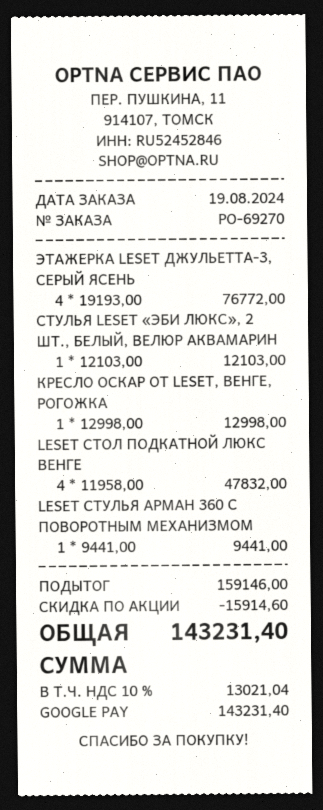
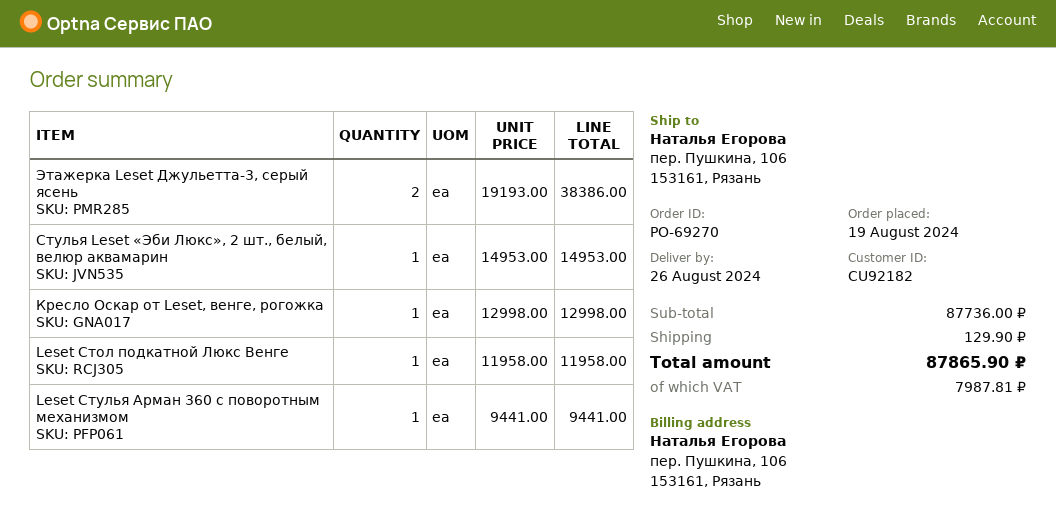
ЭТАЖЕРКА LESET ДЖУЛЬЕТТА-3, СЕРЫЙ ЯСЕНЬ: 4 x 19193.00 = 76772.00 -> 2 x 19193.00 = 38386.00
СТУЛЬЯ LESET «ЭБИ ЛЮКС», 2 ШТ., БЕЛЫЙ, ВЕЛЮР АКВАМАРИН: 1 x 12103.00 = 12103.00 -> 1 x 14953.00 = 14953.00
LESET СТОЛ ПОДКАТНОЙ ЛЮКС ВЕНГЕ: 4 x 11958.00 = 47832.00 -> 1 x 11958.00 = 11958.00
subtotal: 159146.00 -> 87736.00
discount: 15914.60 -> none
shipping: none -> 129.90
tax: 13021.04 -> 7987.81
total: 143231.40 -> 87865.90

